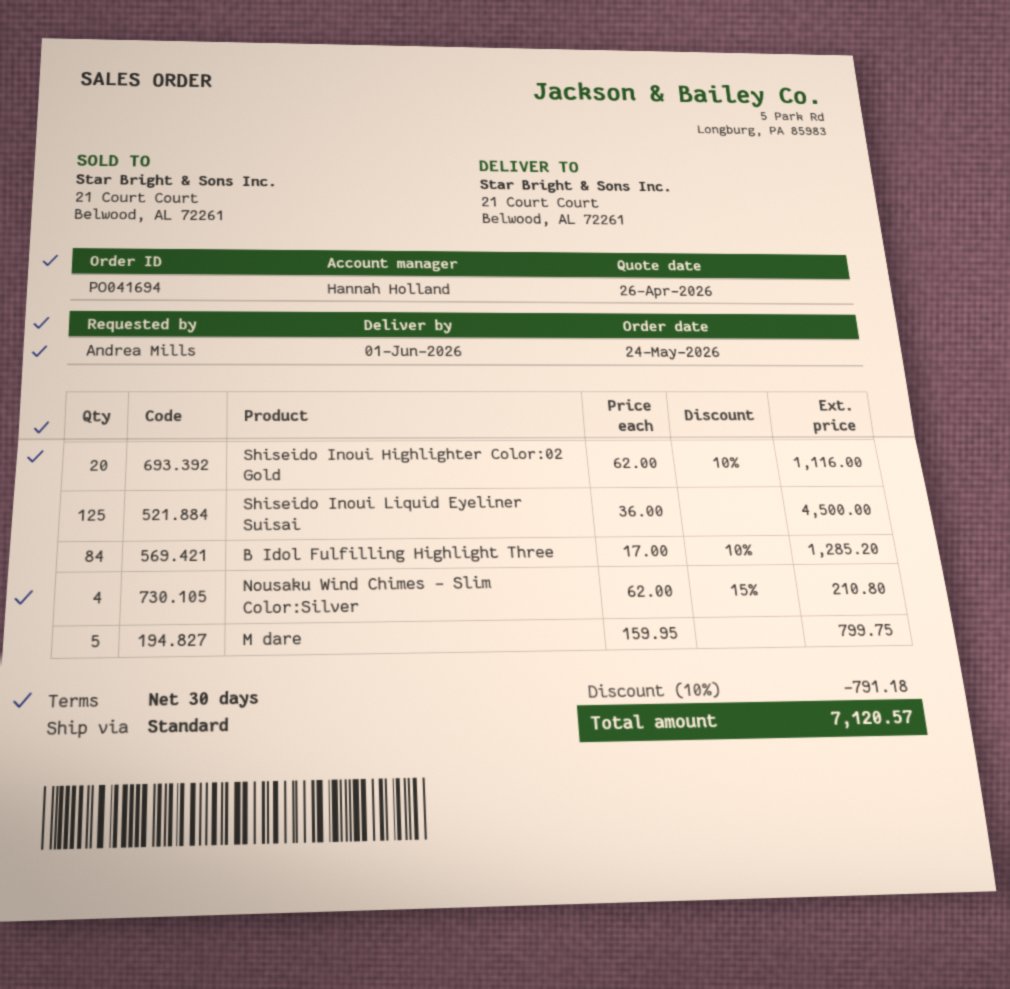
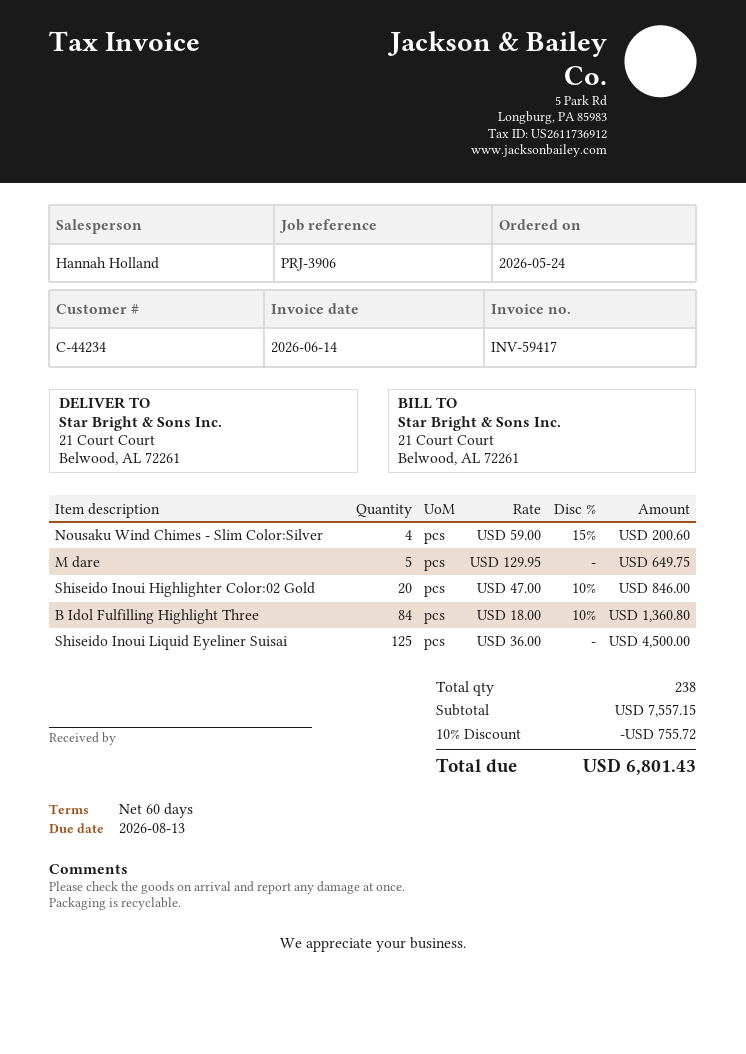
payment terms: 30 days -> 60 days
Shiseido Inoui Highlighter Color:02 Gold: 20 x 62.00 - 10% = 1116.00 -> 20 x 47.00 - 10% = 846.00
B Idol Fulfilling Highlight Three: 84 x 17.00 - 10% = 1285.20 -> 84 x 18.00 - 10% = 1360.80
Nousaku Wind Chimes - Slim Color:Silver: 4 x 62.00 - 15% = 210.80 -> 4 x 59.00 - 15% = 200.60
M dare: 5 x 159.95 = 799.75 -> 5 x 129.95 = 649.75
discount: 10% = 791.18 -> 10% = 755.72
total: 7120.57 -> 6801.43

